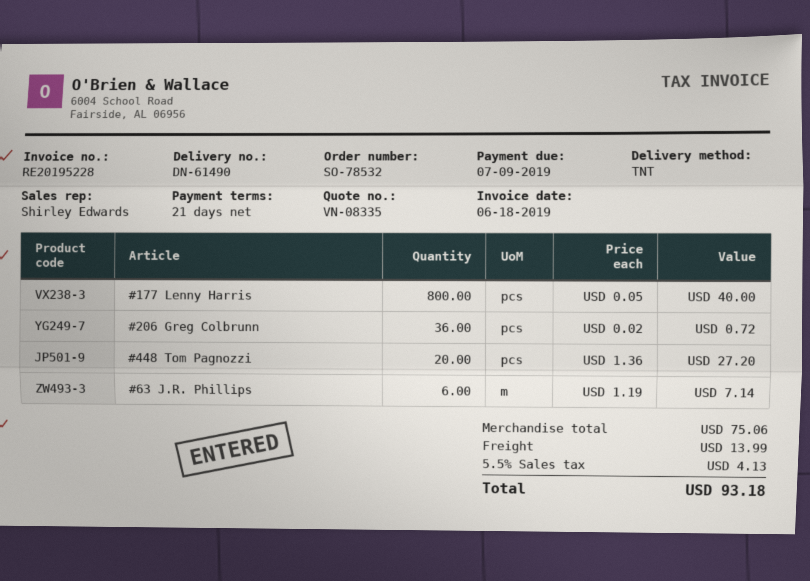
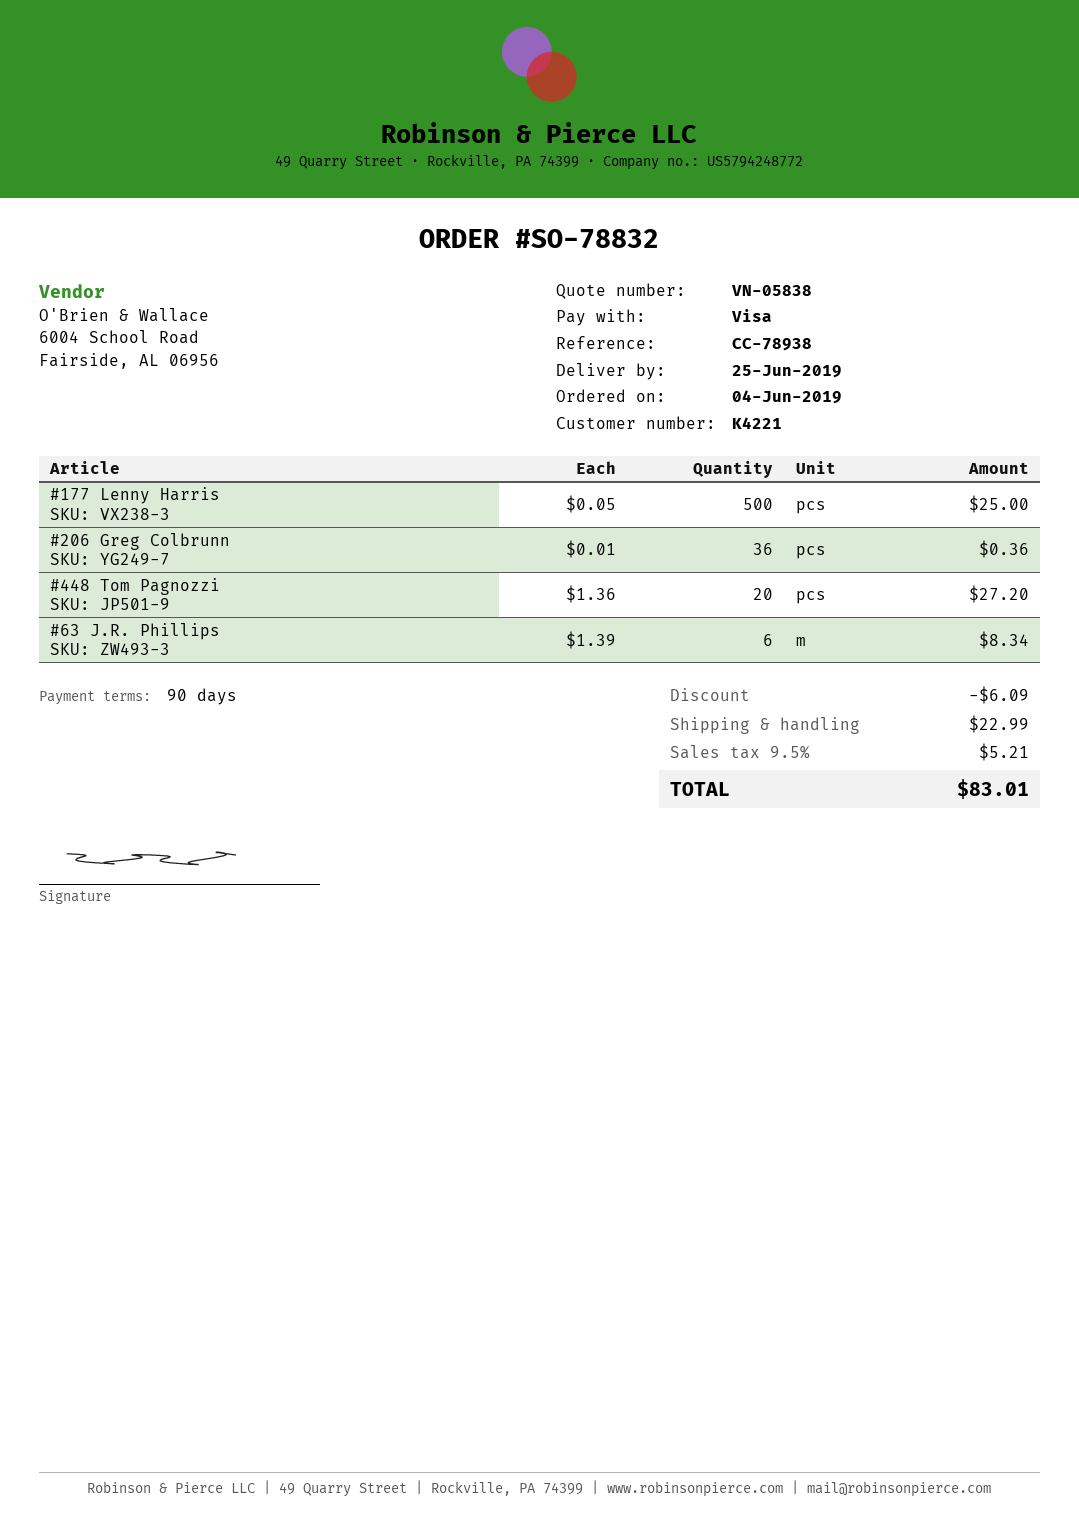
quote number: VN-08335 -> VN-05838
order number: SO-78532 -> SO-78832
payment terms: 21 days -> 90 days
#177 Lenny Harris: 800 x 0.05 = 40.00 -> 500 x 0.05 = 25.00
#206 Greg Colbrunn: 36 x 0.02 = 0.72 -> 36 x 0.01 = 0.36
#63 J.R. Phillips: 6 x 1.19 = 7.14 -> 6 x 1.39 = 8.34
discount: none -> 6.09
shipping: 13.99 -> 22.99
tax: 5.5% = 4.13 -> 9.5% = 5.21
total: 93.18 -> 83.01

